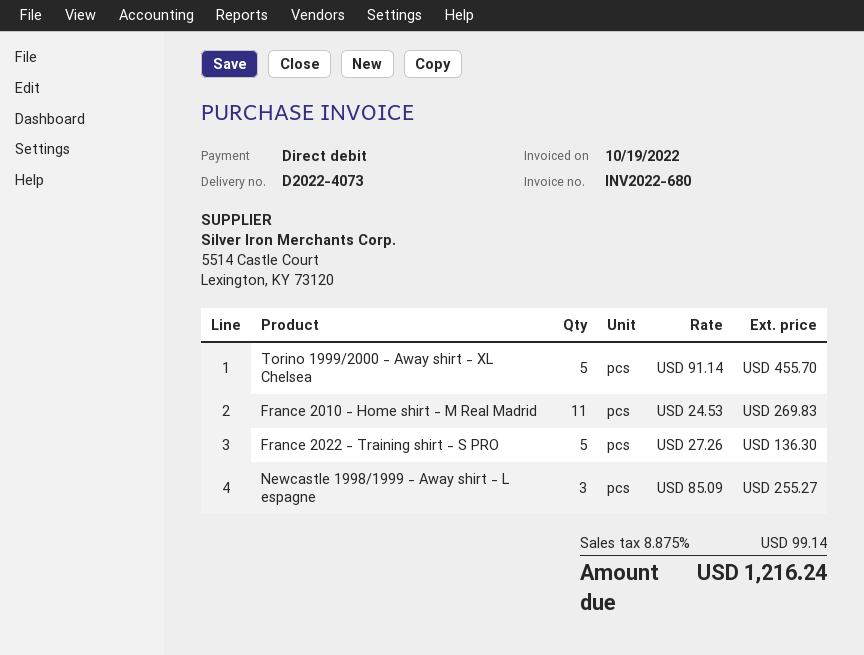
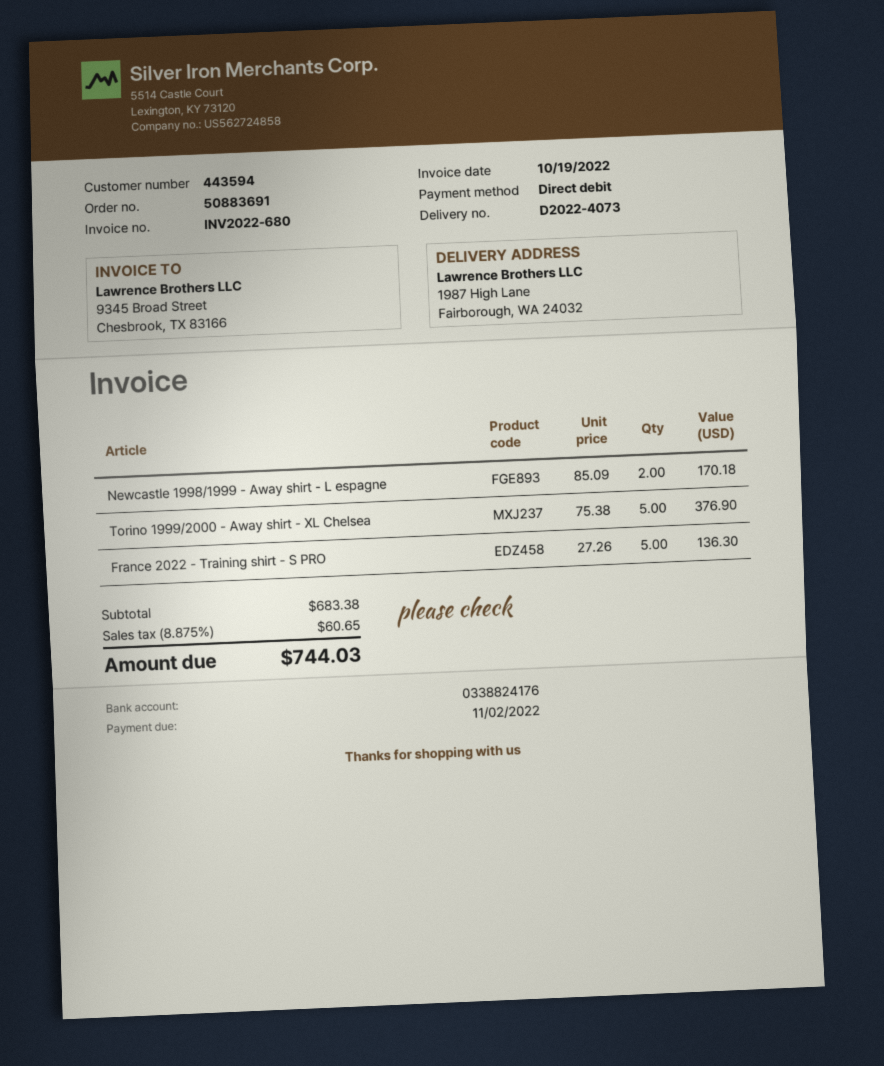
Torino 1999/2000 - Away shirt - XL Chelsea: 5 x 91.14 = 455.70 -> 5 x 75.38 = 376.90
France 2010 - Home shirt - M Real Madrid: 11 x 24.53 = 269.83 -> none
Newcastle 1998/1999 - Away shirt - L espagne: 3 x 85.09 = 255.27 -> 2 x 85.09 = 170.18
tax: 8.875% = 99.14 -> 8.875% = 60.65
total: 1216.24 -> 744.03

